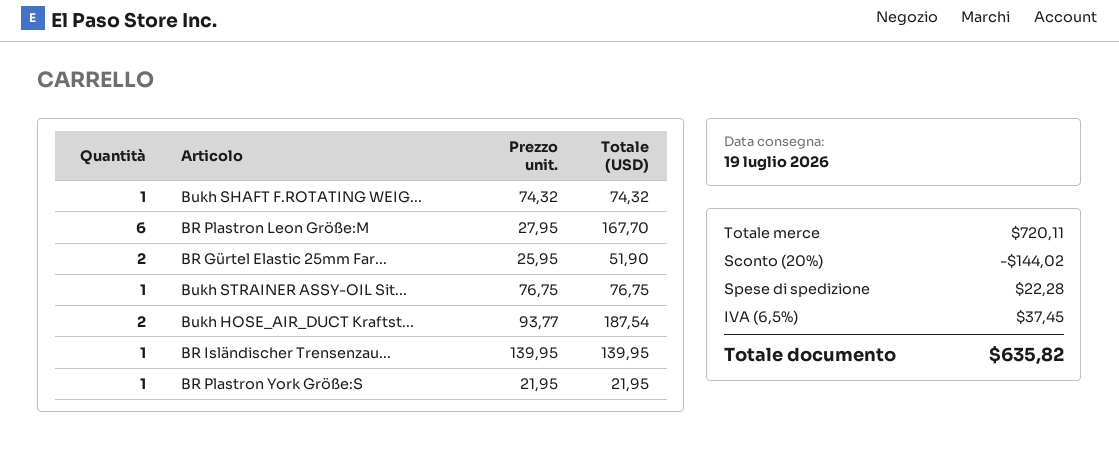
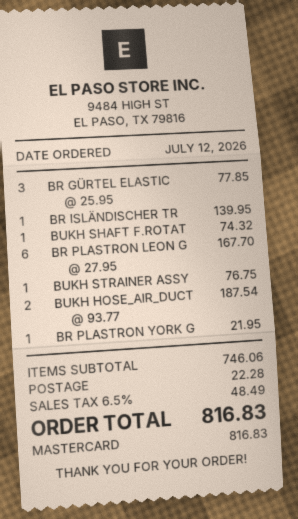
BR Gürtel Elastic 25mm Far...: 2 x 25.95 = 51.90 -> 3 x 25.95 = 77.85
subtotal: 720.11 -> 746.06
discount: 20% = 144.02 -> none
tax: 6.5% = 37.45 -> 6.5% = 48.49
total: 635.82 -> 816.83

